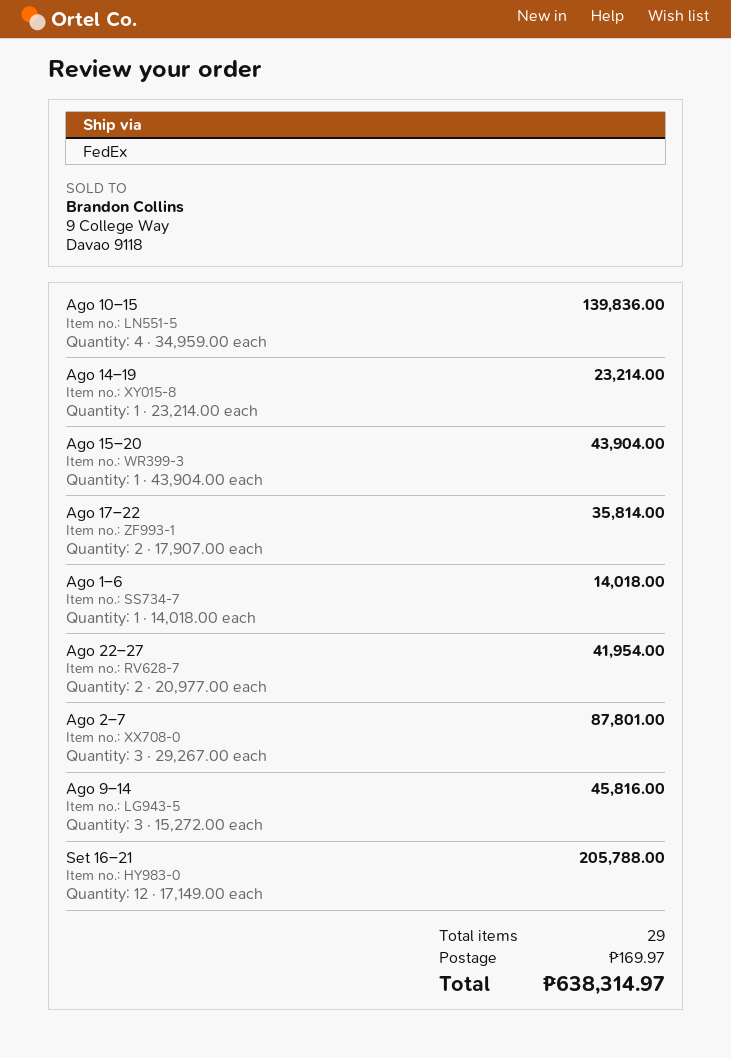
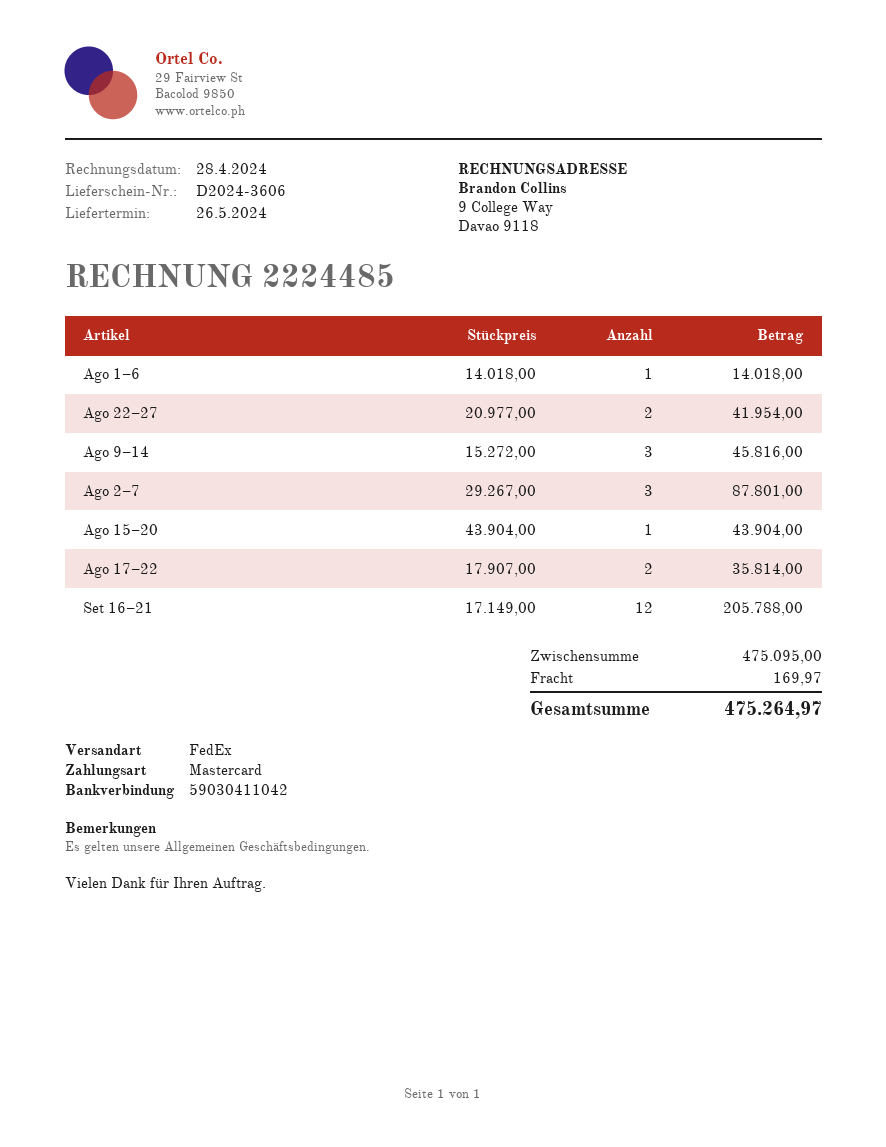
Ago 10–15: 4 x 34959.00 = 139836.00 -> none
Ago 14–19: 1 x 23214.00 = 23214.00 -> none
total: 638314.97 -> 475264.97

